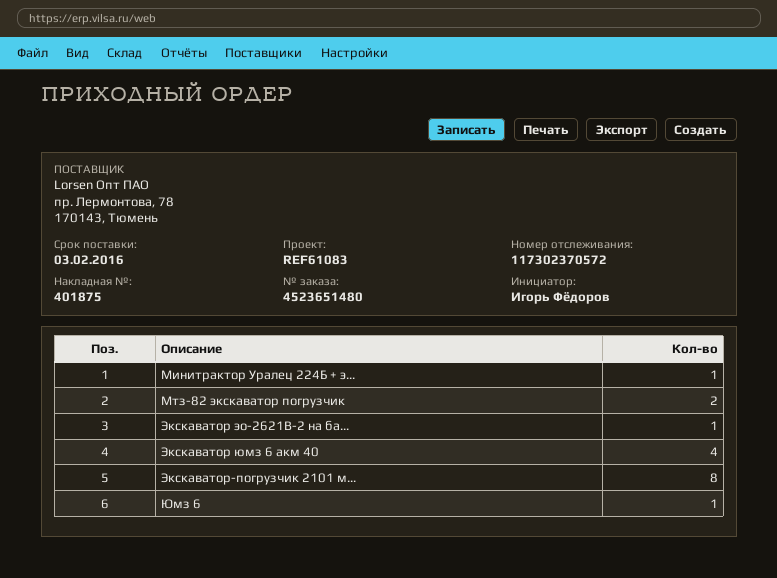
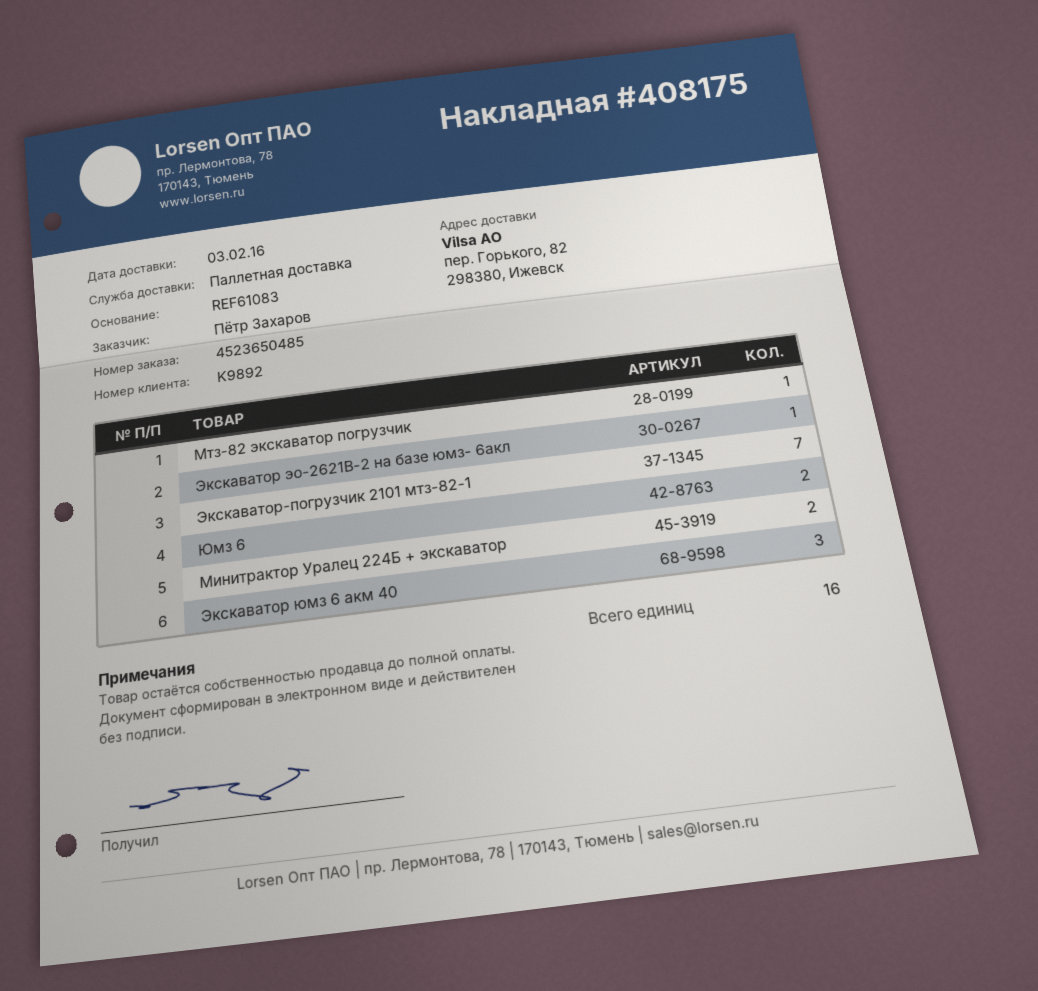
order number: 4523651480 -> 4523650485
delivery note number: 401875 -> 408175
ordered by: Игорь Фёдоров -> Пётр Захаров
Минитрактор Уралец 224Б + э...: 1 -> 2
Мтз-82 экскаватор погрузчик: 2 -> 1
Экскаватор юмз 6 акм 40: 4 -> 3
Экскаватор-погрузчик 2101 м...: 8 -> 7
Юмз 6: 1 -> 2

